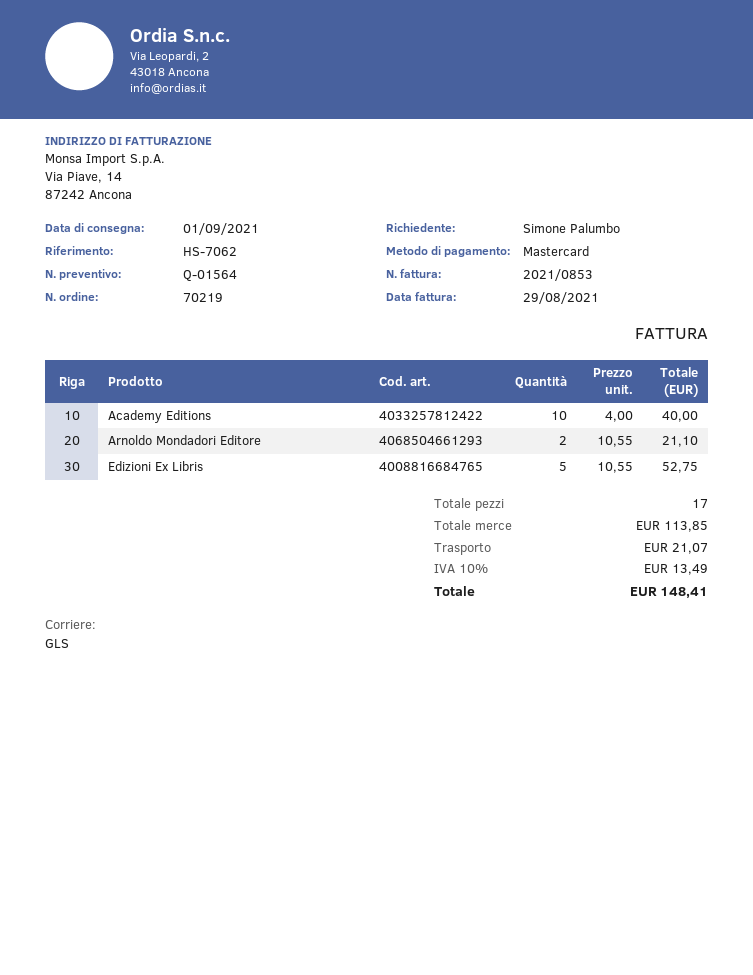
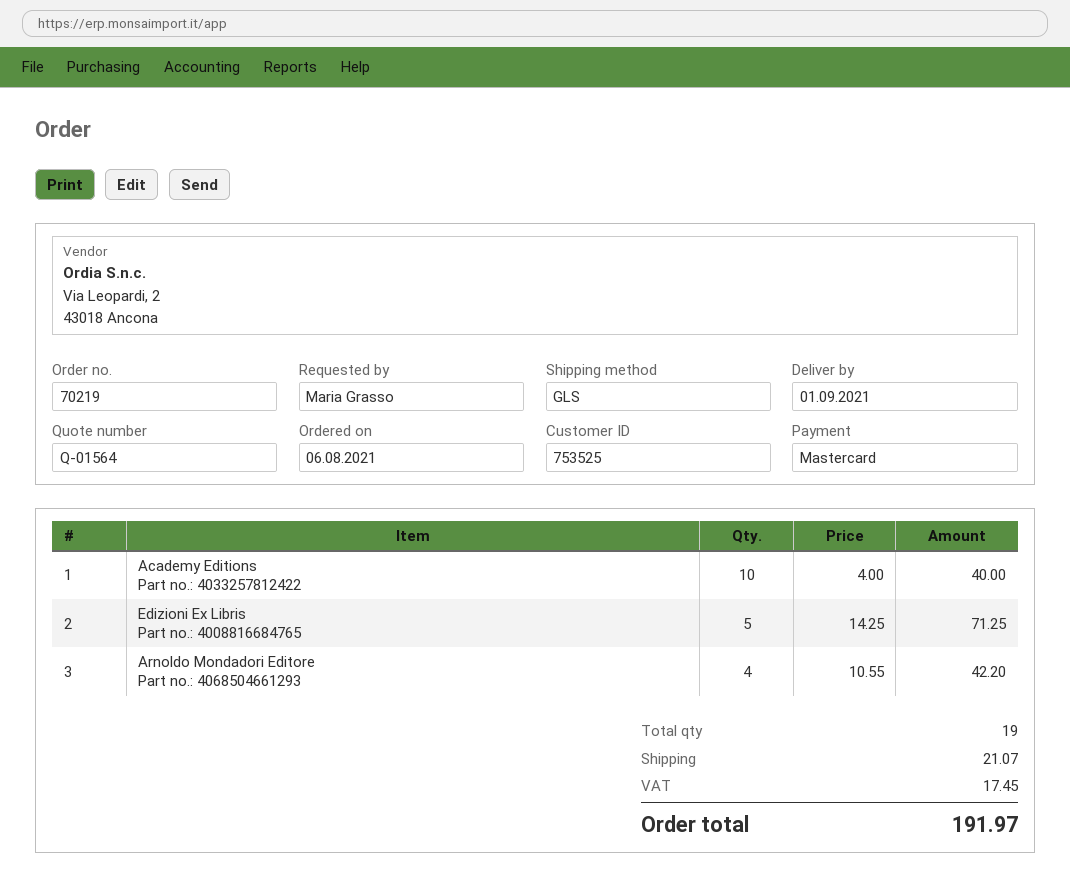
ordered by: Simone Palumbo -> Maria Grasso
Arnoldo Mondadori Editore: 2 x 10.55 = 21.10 -> 4 x 10.55 = 42.20
Edizioni Ex Libris: 5 x 10.55 = 52.75 -> 5 x 14.25 = 71.25
total quantity: 17 -> 19
tax: 13.49 -> 17.45
total: 148.41 -> 191.97

